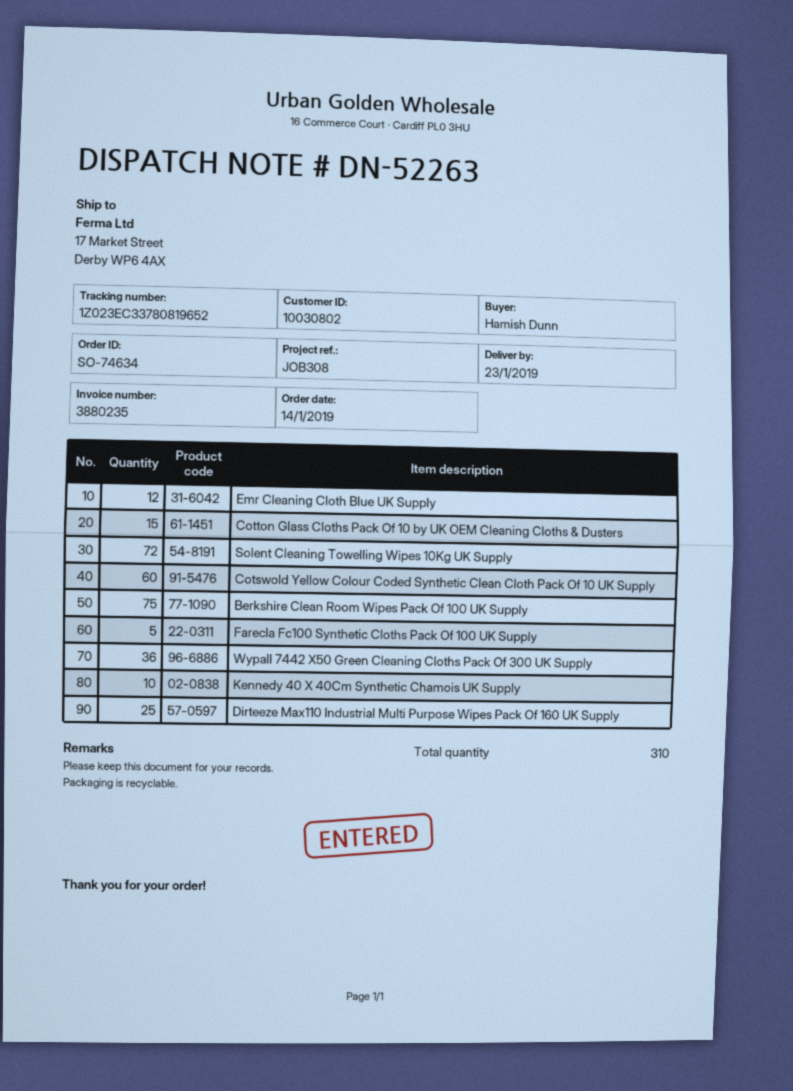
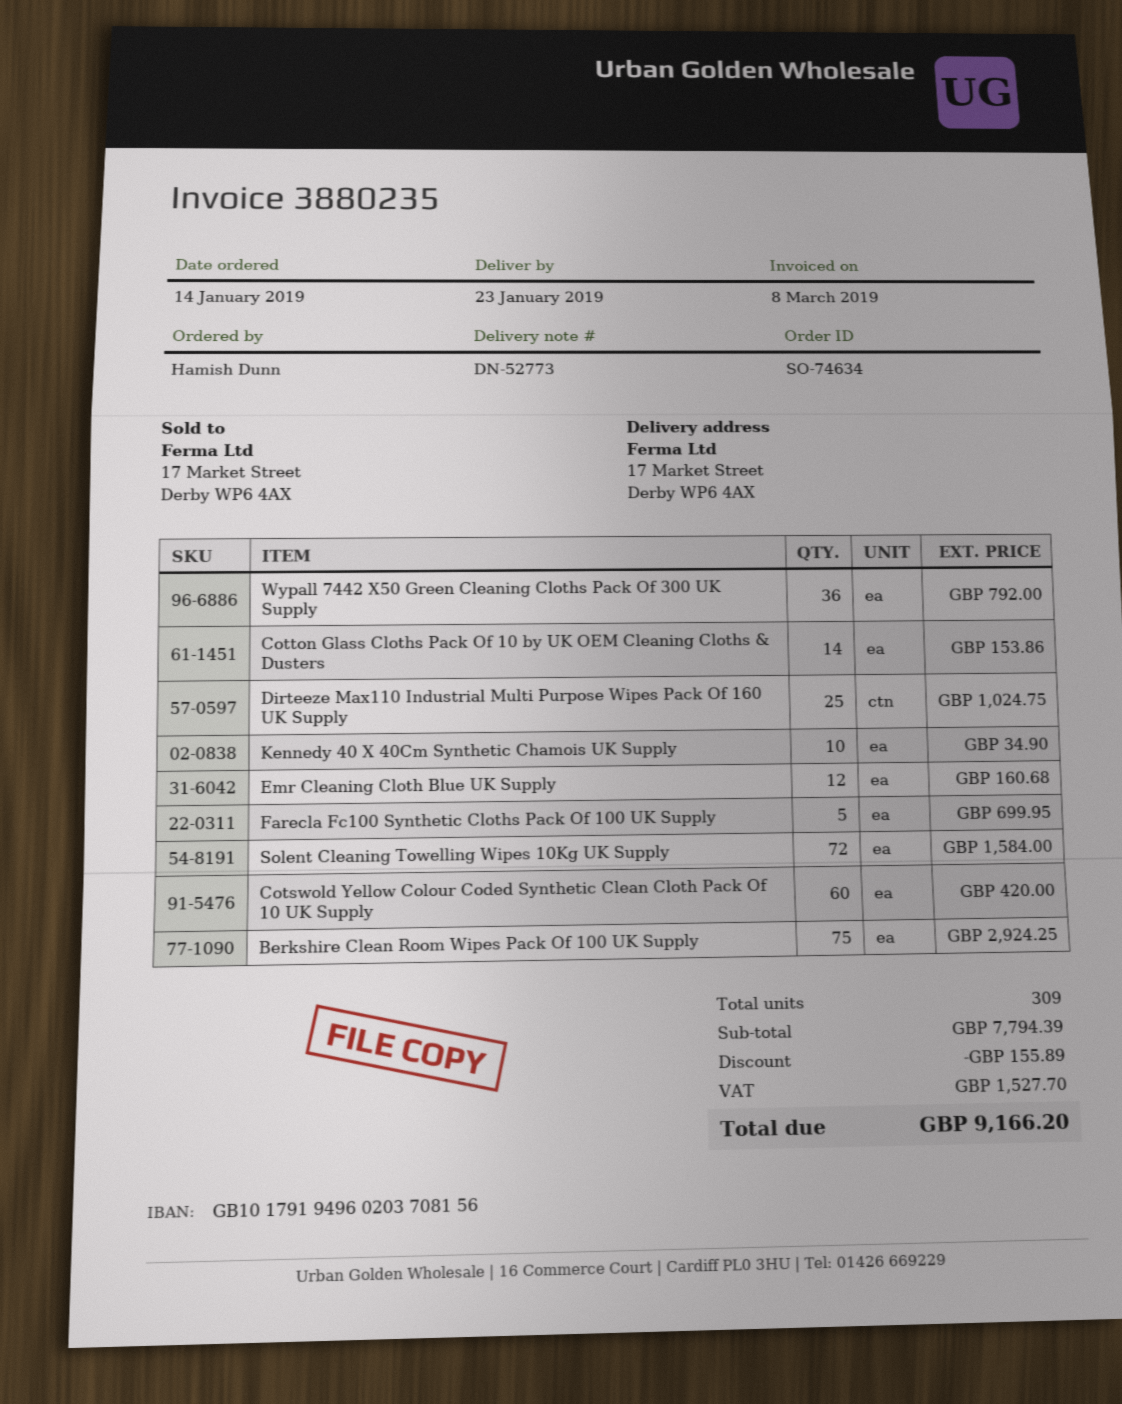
delivery note number: DN-52263 -> DN-52773
Cotton Glass Cloths Pack Of 10 by UK OEM Cleaning Cloths & Dusters: 15 -> 14
total quantity: 310 -> 309

